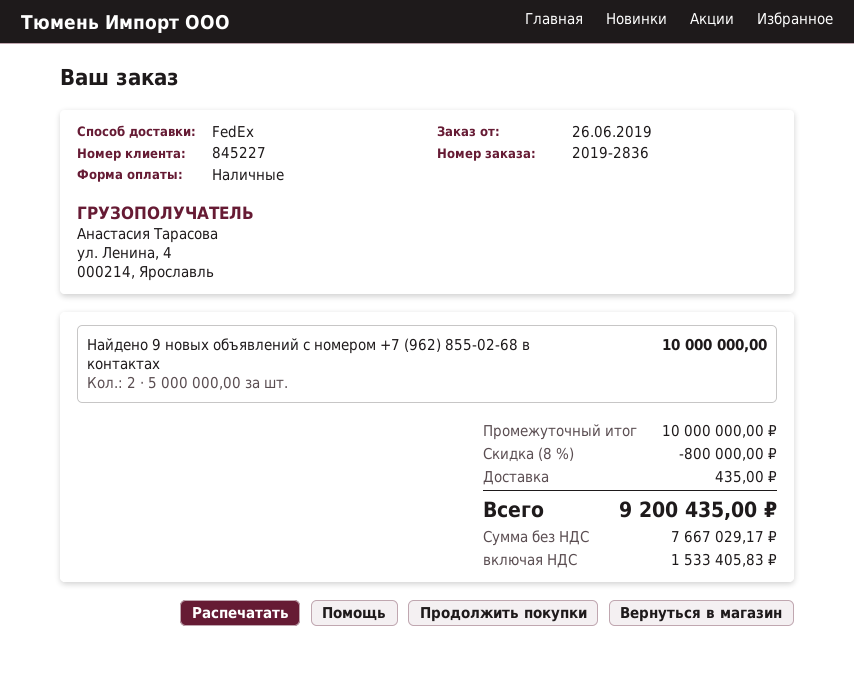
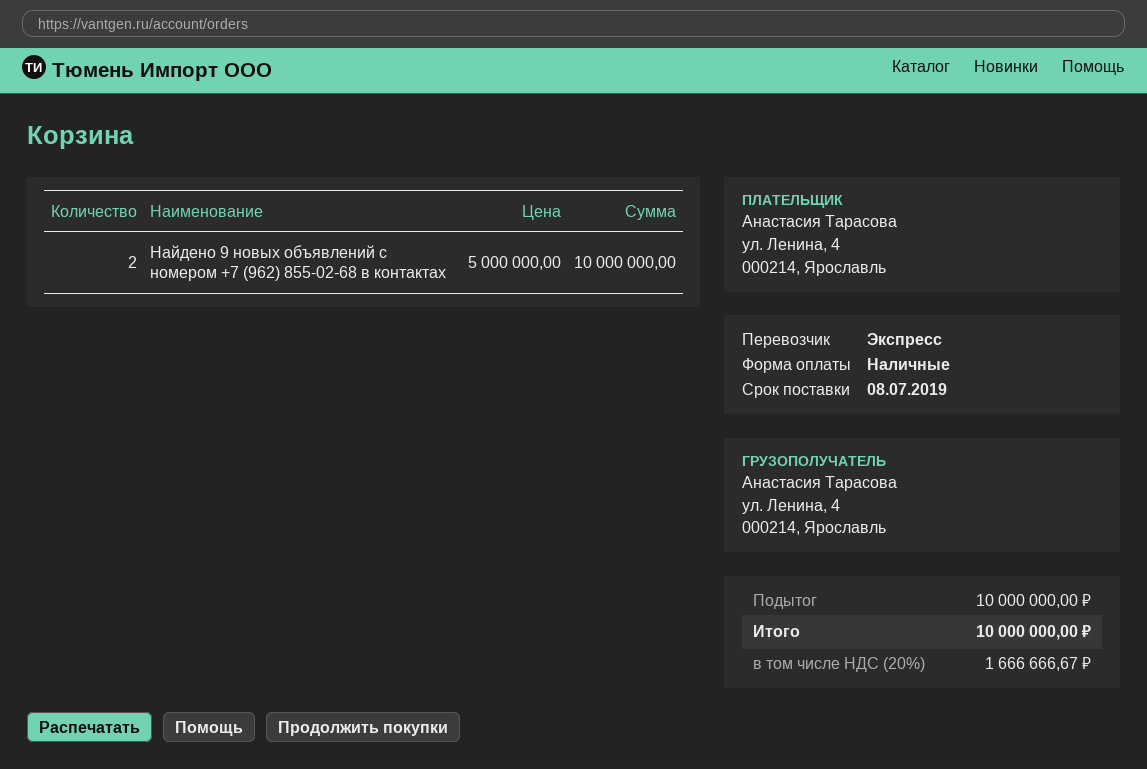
shipping method: FedEx -> express
discount: 8% = 800000.00 -> none
shipping: 435.00 -> none
tax: 1533405.83 -> 1666666.67
total: 9200435.00 -> 10000000.00

